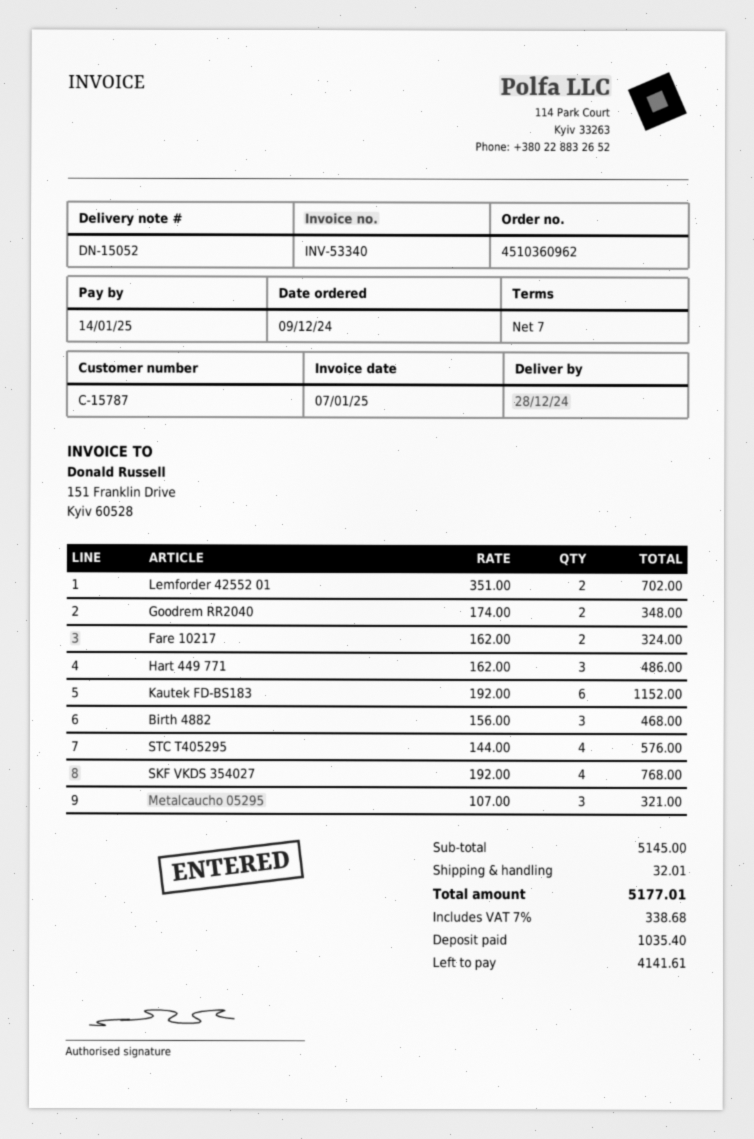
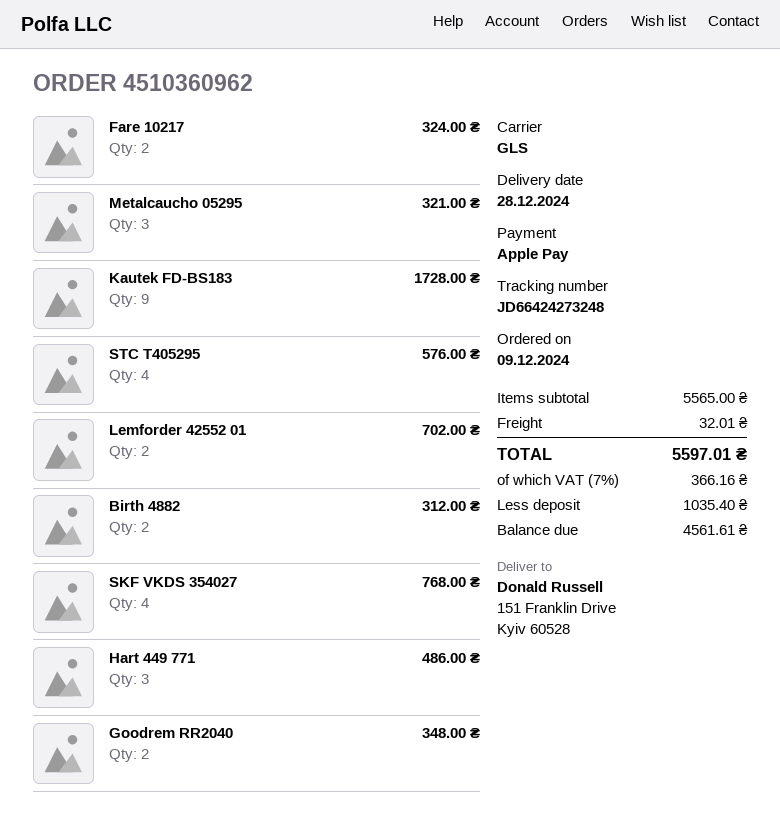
Kautek FD-BS183: 6 for 1152.00 -> 9 for 1728.00
Birth 4882: 3 for 468.00 -> 2 for 312.00
subtotal: 5145.00 -> 5565.00
tax: 7% = 338.68 -> 7% = 366.16
total: 5177.01 -> 5597.01
balance: 4141.61 -> 4561.61

